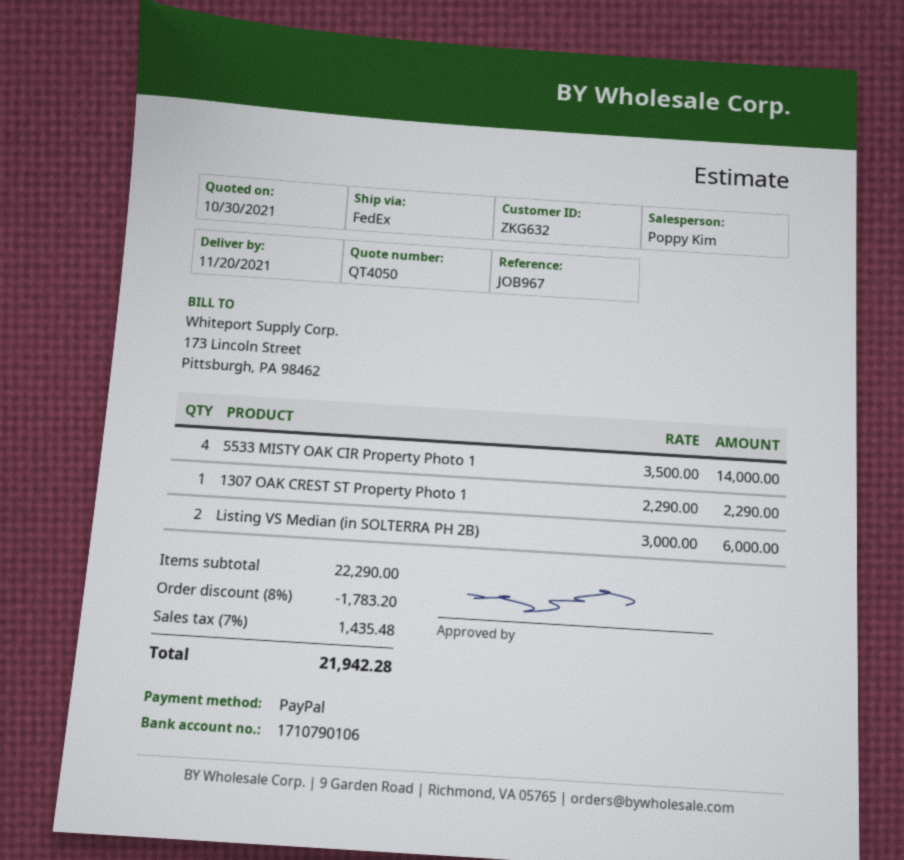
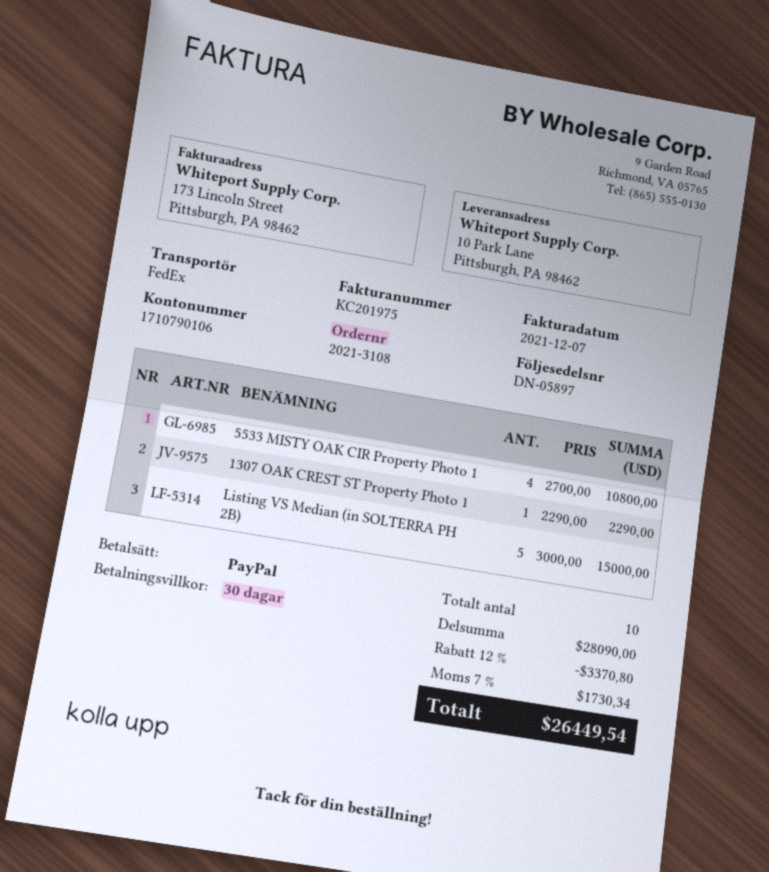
5533 MISTY OAK CIR Property Photo 1: 4 x 3500.00 = 14000.00 -> 4 x 2700.00 = 10800.00
Listing VS Median (in SOLTERRA PH 2B): 2 x 3000.00 = 6000.00 -> 5 x 3000.00 = 15000.00
subtotal: 22290.00 -> 28090.00
discount: 8% = 1783.20 -> 12% = 3370.80
tax: 7% = 1435.48 -> 7% = 1730.34
total: 21942.28 -> 26449.54

